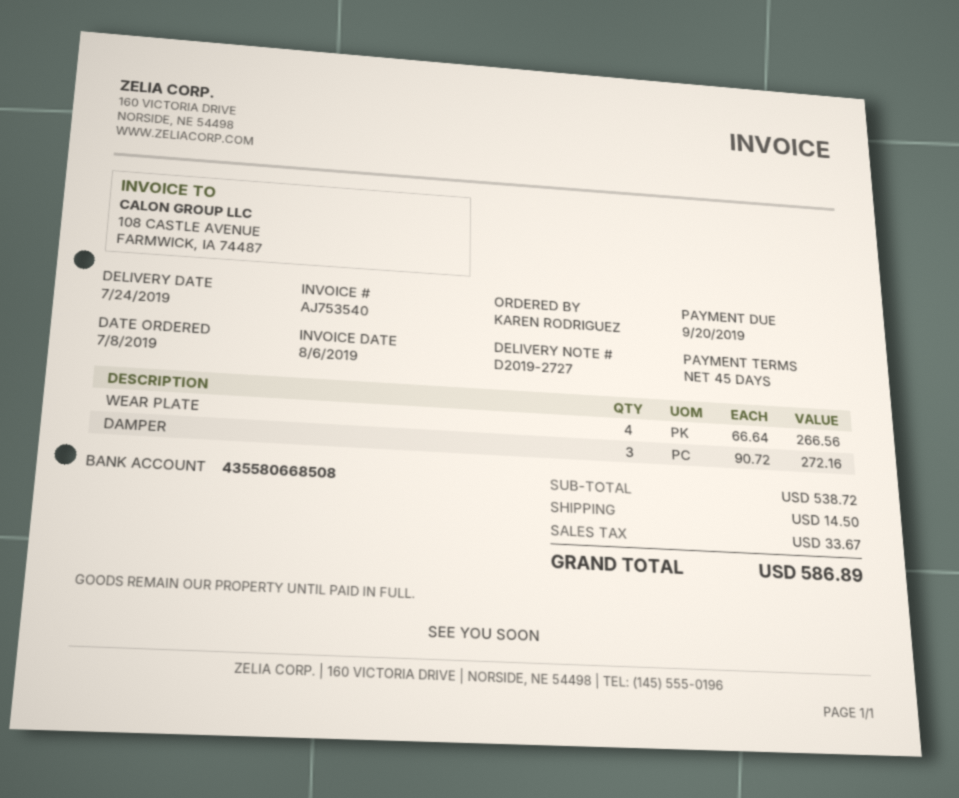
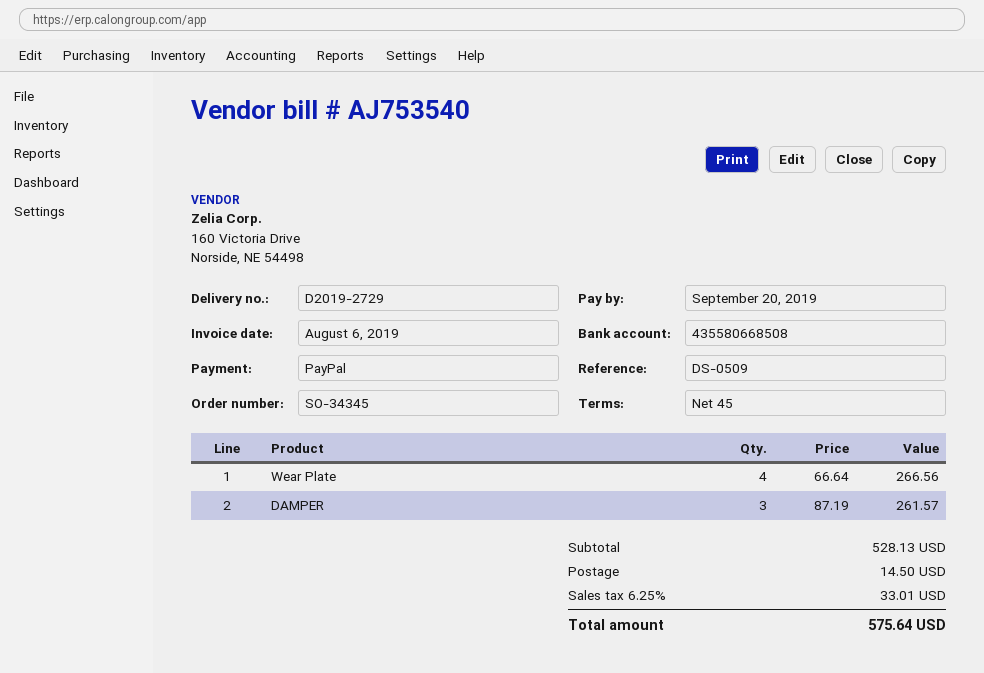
delivery note number: D2019-2727 -> D2019-2729
DAMPER: 3 x 90.72 = 272.16 -> 3 x 87.19 = 261.57
subtotal: 538.72 -> 528.13
tax: 33.67 -> 33.01
total: 586.89 -> 575.64

